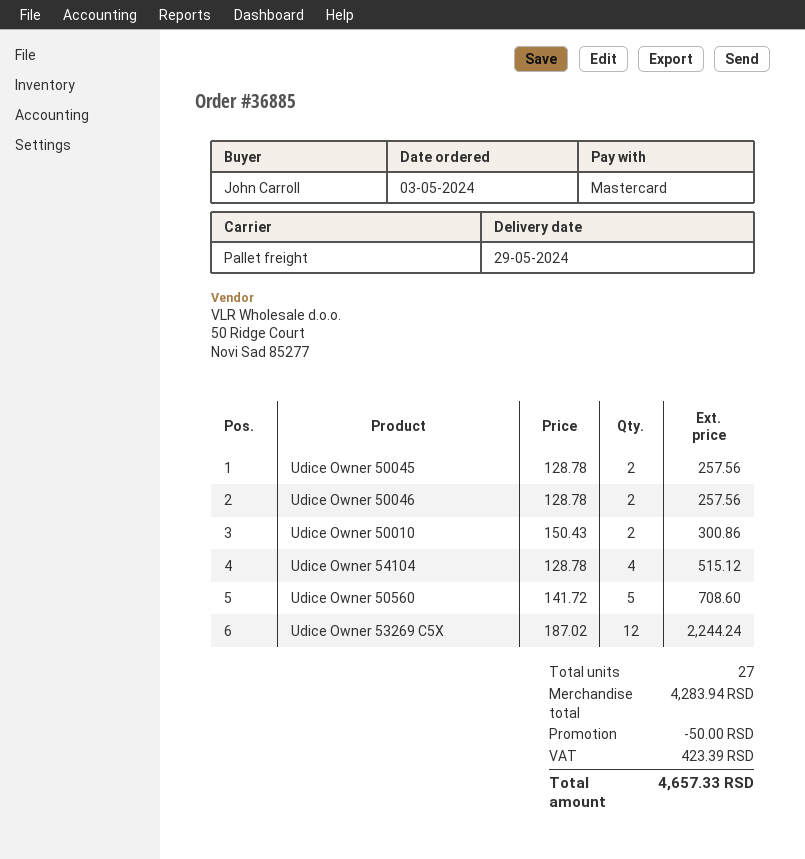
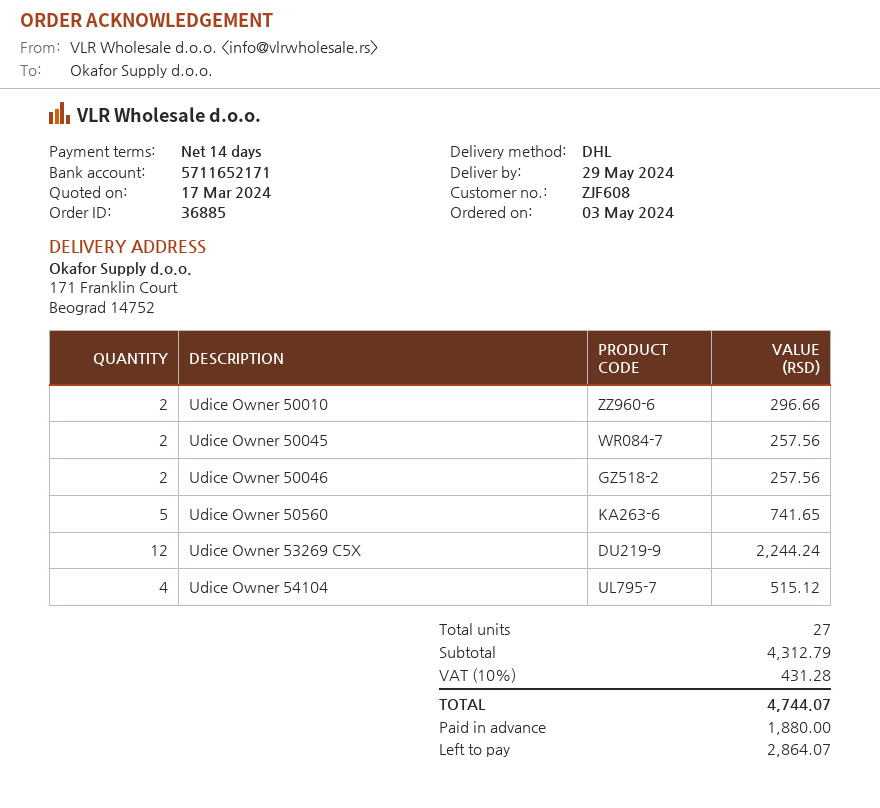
shipping method: pallet freight -> DHL
Udice Owner 50010: 2 for 300.86 -> 2 for 296.66
Udice Owner 50560: 5 for 708.60 -> 5 for 741.65
subtotal: 4283.94 -> 4312.79
discount: 50.00 -> none
tax: 423.39 -> 431.28
total: 4657.33 -> 4744.07

